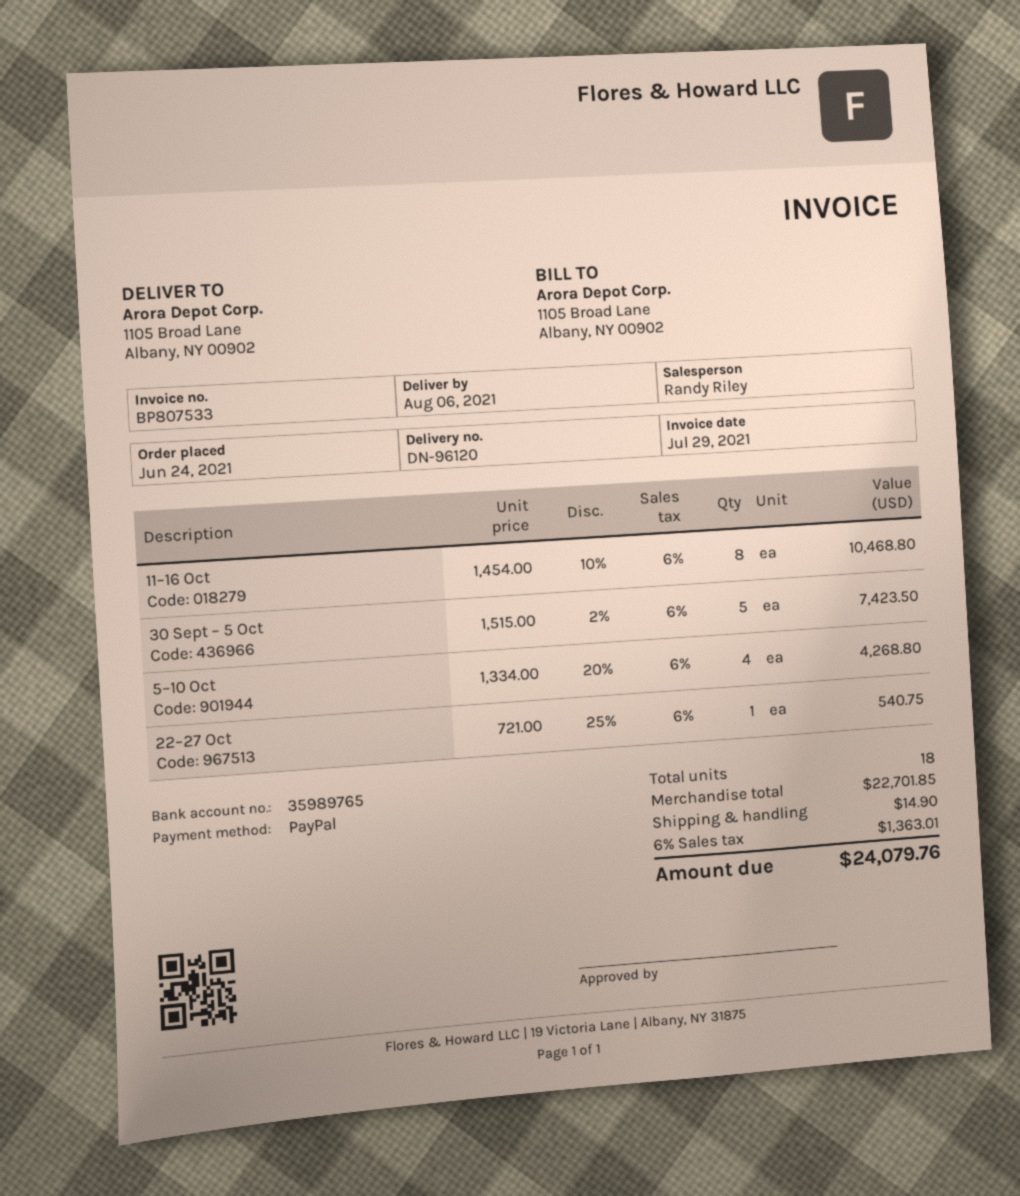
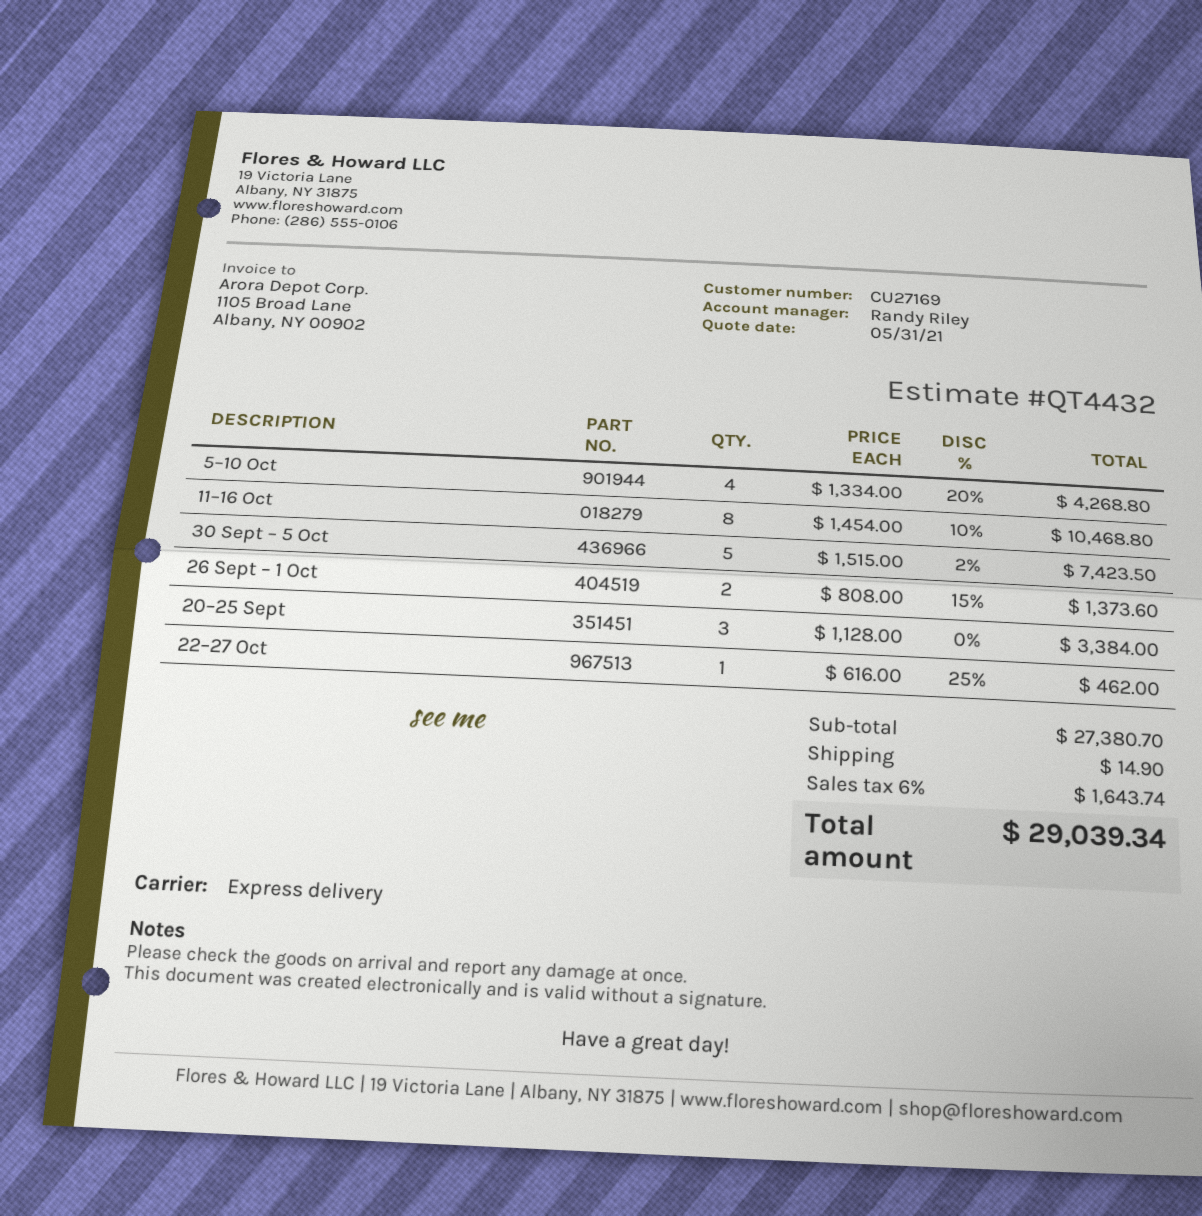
22–27 Oct: 1 x 721.00 - 25% = 540.75 -> 1 x 616.00 - 25% = 462.00
26 Sept – 1 Oct: none -> 2 x 808.00 - 15% = 1373.60
20–25 Sept: none -> 3 x 1128.00 = 3384.00
subtotal: 22701.85 -> 27380.70
tax: 6% = 1363.01 -> 6% = 1643.74
total: 24079.76 -> 29039.34

